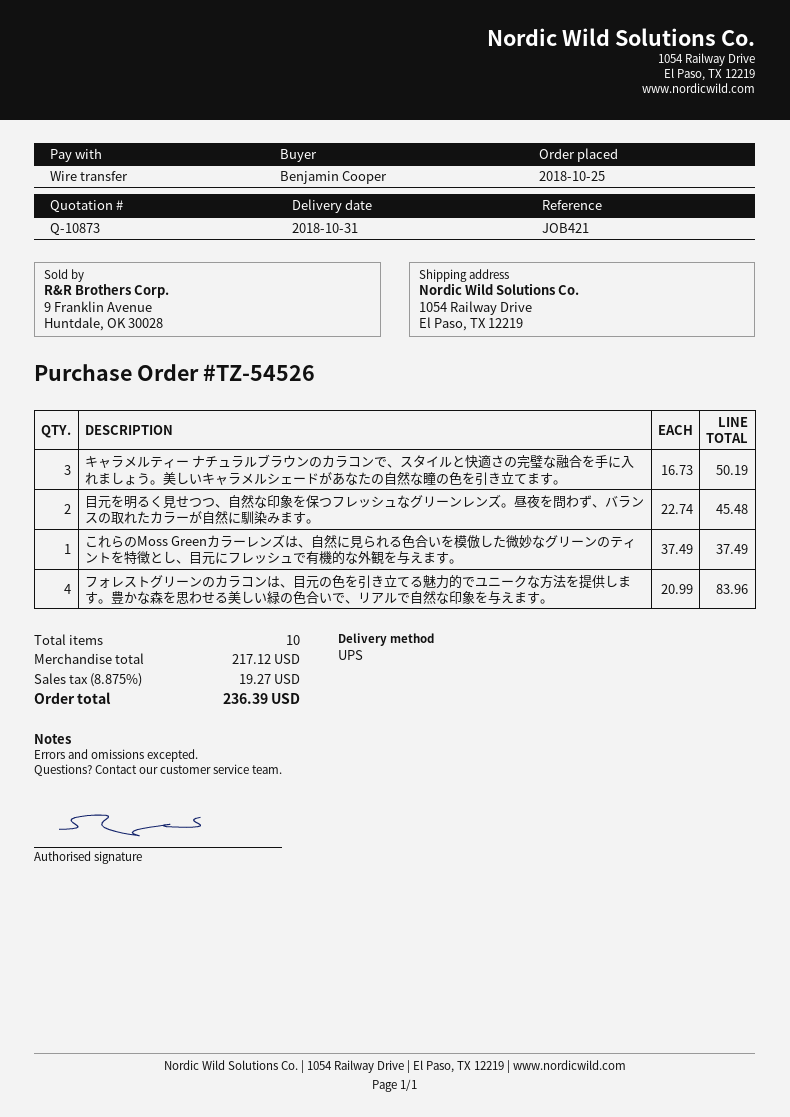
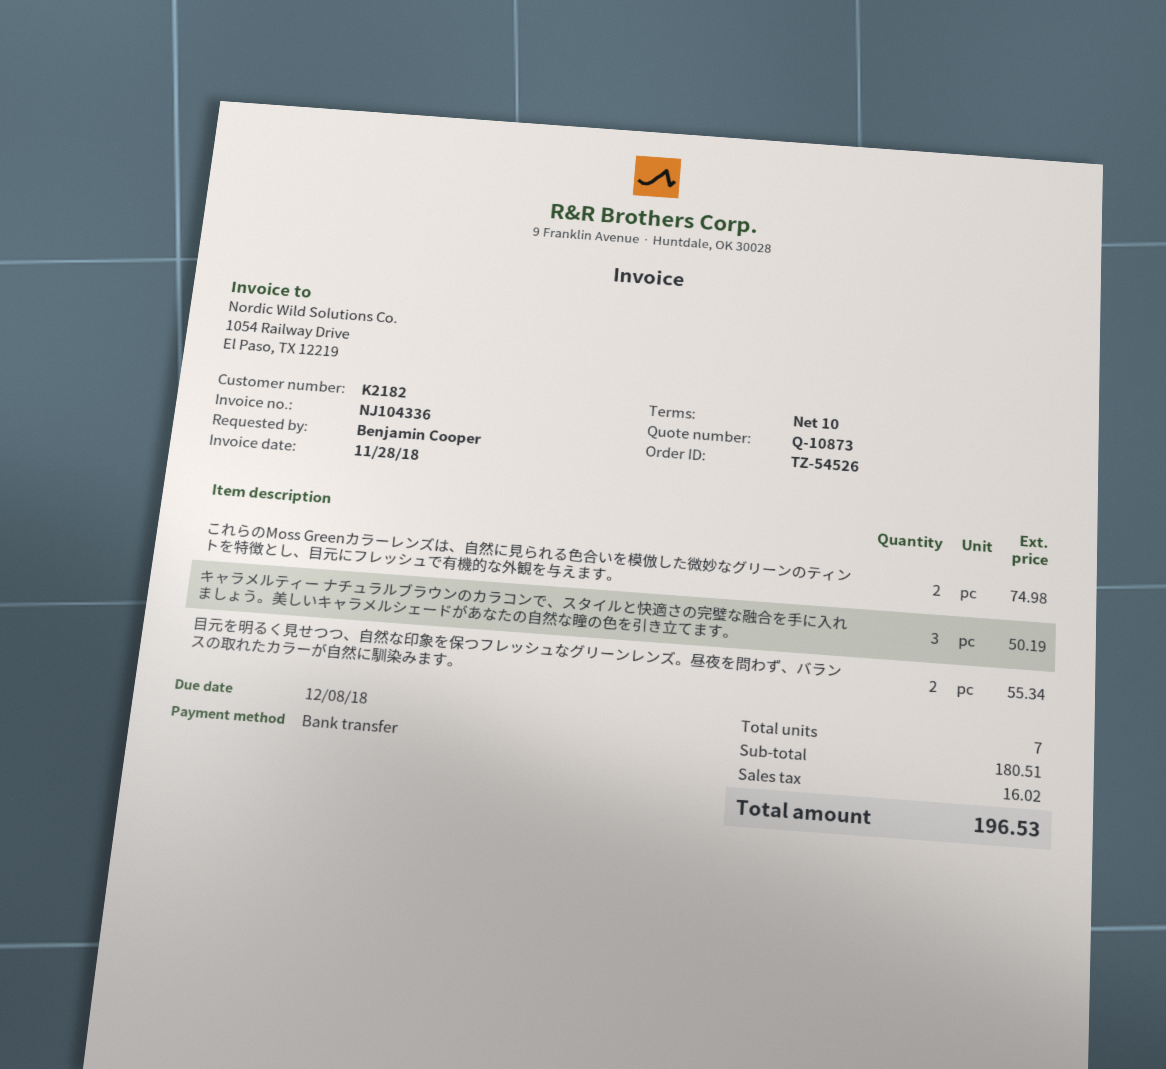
目元を明るく見せつつ、自然な印象を保つフレッシュなグリーンレンズ。昼夜を問わず、バランスの取れたカラーが自然に馴染みます。: 2 for 45.48 -> 2 for 55.34
これらのMoss Greenカラーレンズは、自然に見られる色合いを模倣した微妙なグリーンのティントを特徴とし、目元にフレッシュで有機的な外観を与えます。: 1 for 37.49 -> 2 for 74.98
フォレストグリーンのカラコンは、目元の色を引き立てる魅力的でユニークな方法を提供します。豊かな森を思わせる美しい緑の色合いで、リアルで自然な印象を与えます。: 4 for 83.96 -> none
total quantity: 10 -> 7
subtotal: 217.12 -> 180.51
tax: 19.27 -> 16.02
total: 236.39 -> 196.53

